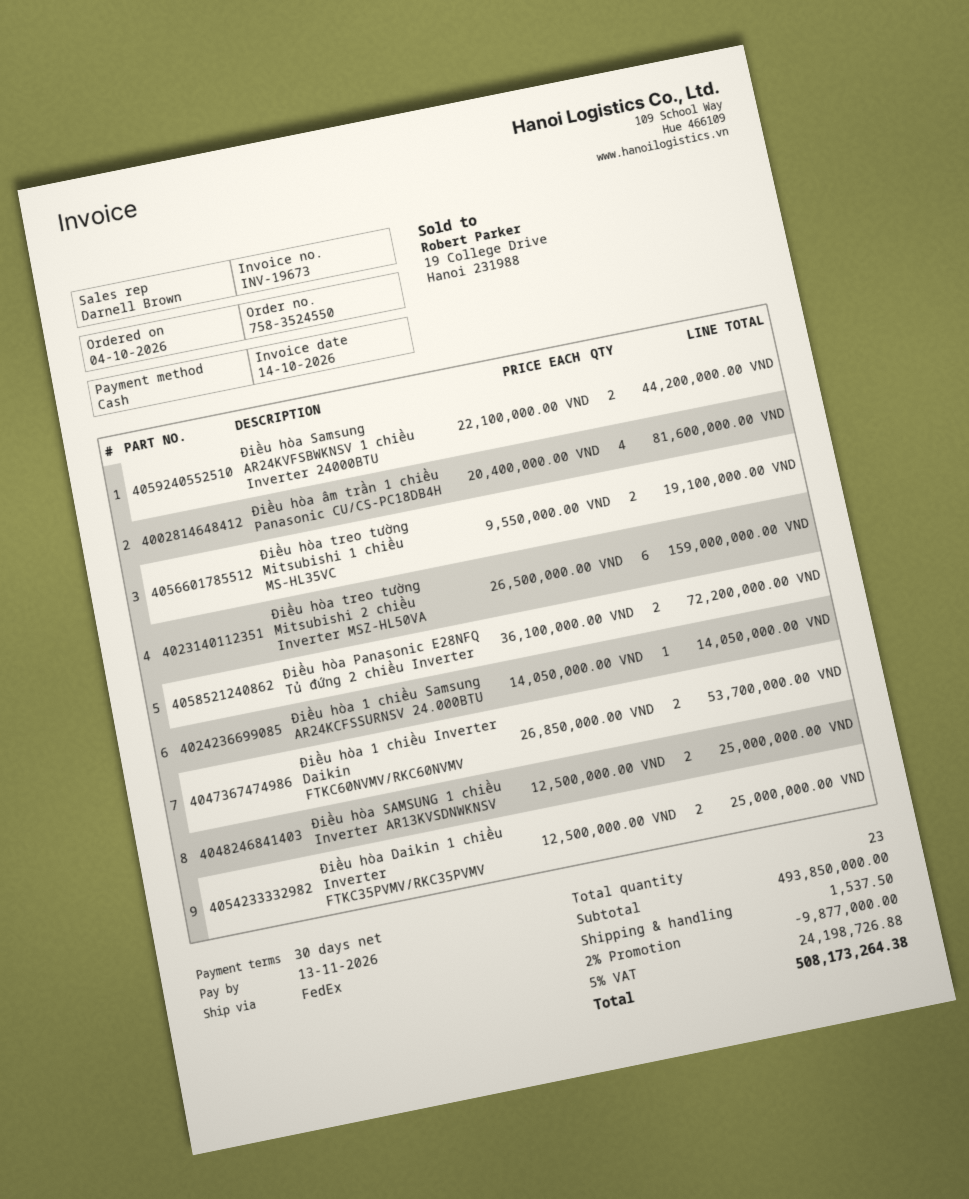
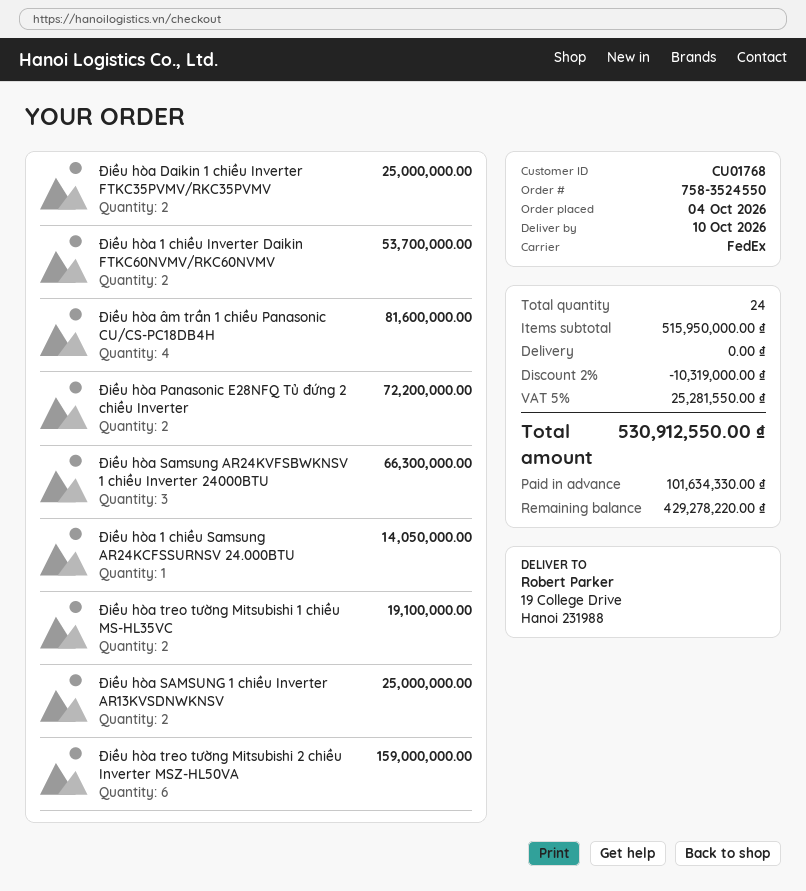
Điều hòa Samsung AR24KVFSBWKNSV 1 chiều Inverter 24000BTU: 2 for 44200000.00 -> 3 for 66300000.00
total quantity: 23 -> 24
subtotal: 493850000.00 -> 515950000.00
discount: 2% = 9877000.00 -> 2% = 10319000.00
shipping: 1537.50 -> 0.00
tax: 5% = 24198726.88 -> 5% = 25281550.00
total: 508173264.38 -> 530912550.00

